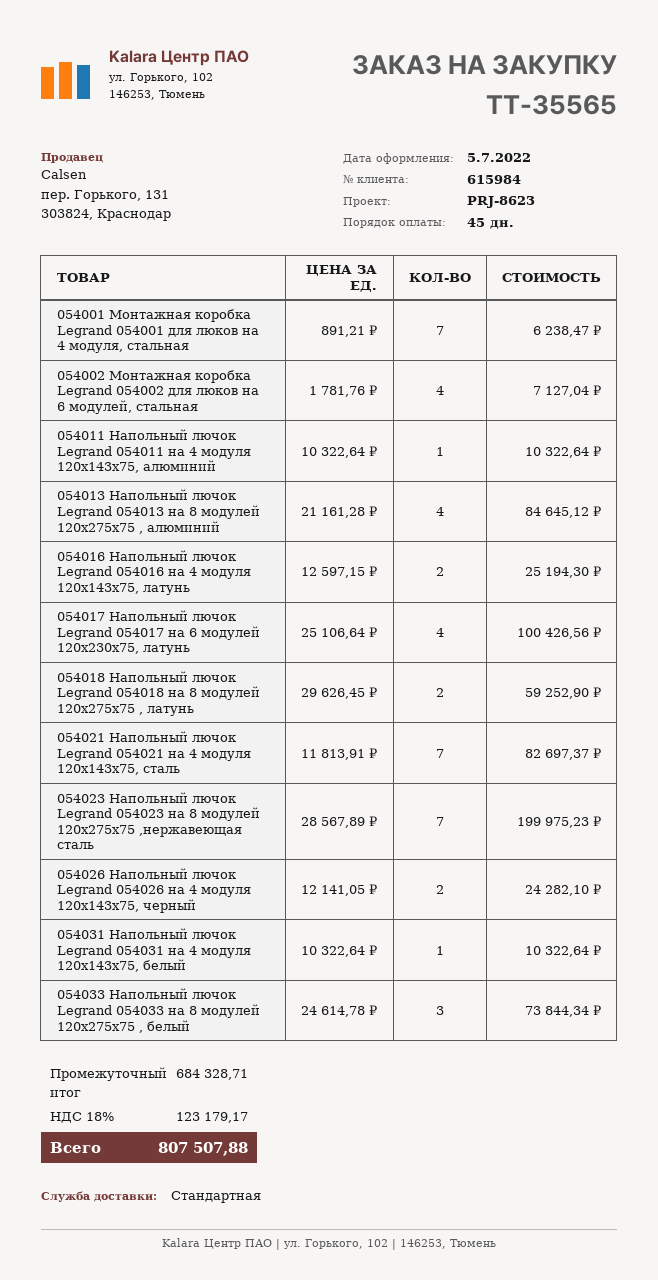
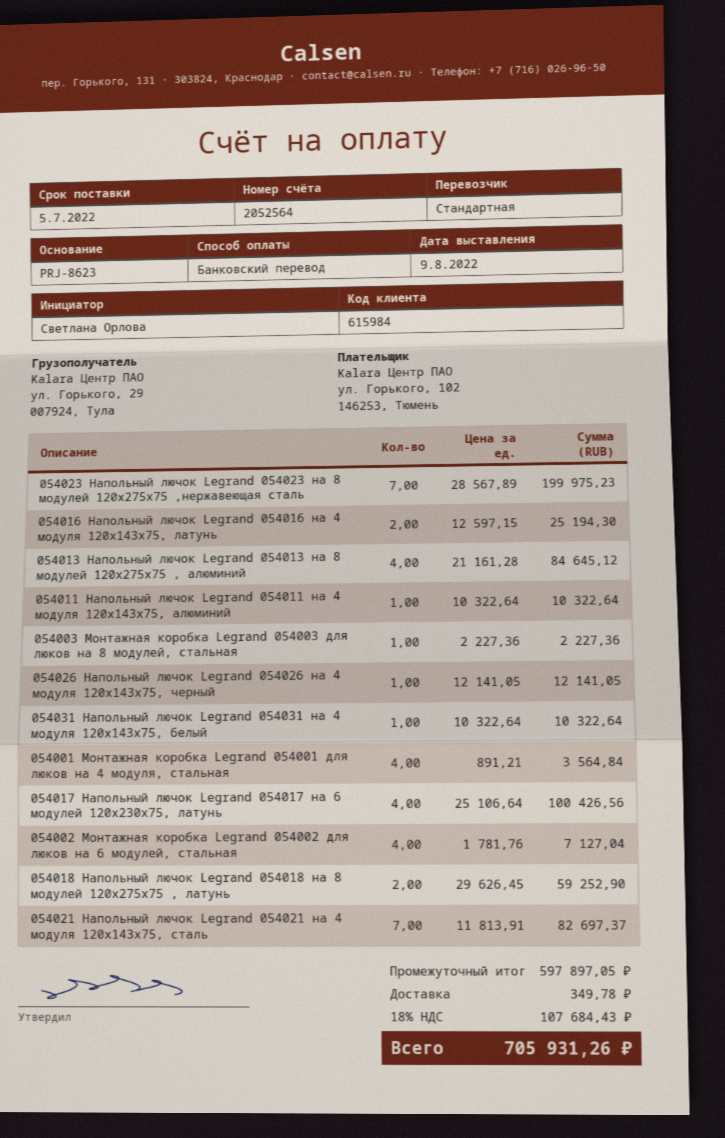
054001 Монтажная коробка Legrand 054001 для люков на 4 модуля, стальная: 7 x 891.21 = 6238.47 -> 4 x 891.21 = 3564.84
054026 Напольный лючок Legrand 054026 на 4 модуля 120х143х75, черный: 2 x 12141.05 = 24282.10 -> 1 x 12141.05 = 12141.05
054033 Напольный лючок Legrand 054033 на 8 модулей 120х275х75 , белый: 3 x 24614.78 = 73844.34 -> none
054003 Монтажная коробка Legrand 054003 для люков на 8 модулей, стальная: none -> 1 x 2227.36 = 2227.36
subtotal: 684328.71 -> 597897.05
shipping: none -> 349.78
tax: 18% = 123179.17 -> 18% = 107684.43
total: 807507.88 -> 705931.26

